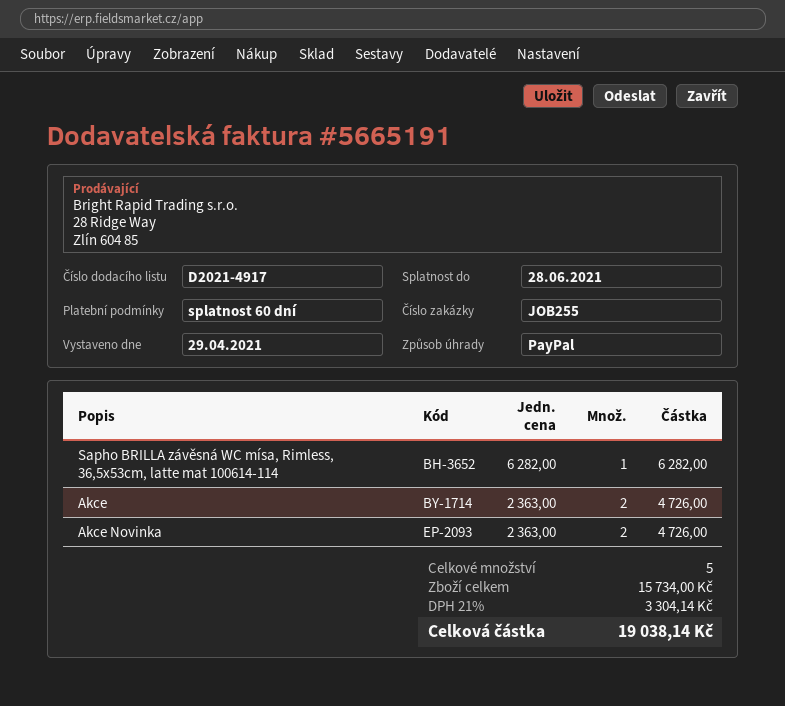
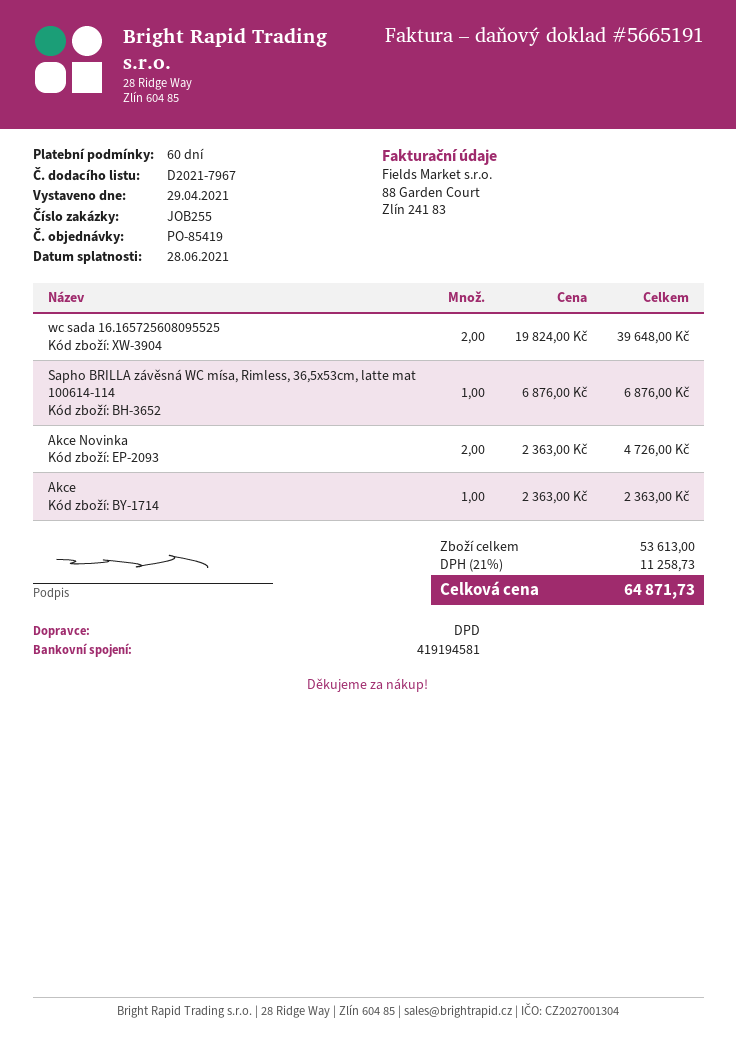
delivery note number: D2021-4917 -> D2021-7967
Sapho BRILLA závěsná WC mísa, Rimless, 36,5x53cm, latte mat 100614-114: 1 x 6282.00 = 6282.00 -> 1 x 6876.00 = 6876.00
Akce: 2 x 2363.00 = 4726.00 -> 1 x 2363.00 = 2363.00
wc sada 16.165725608095525: none -> 2 x 19824.00 = 39648.00
subtotal: 15734.00 -> 53613.00
tax: 21% = 3304.14 -> 21% = 11258.73
total: 19038.14 -> 64871.73

